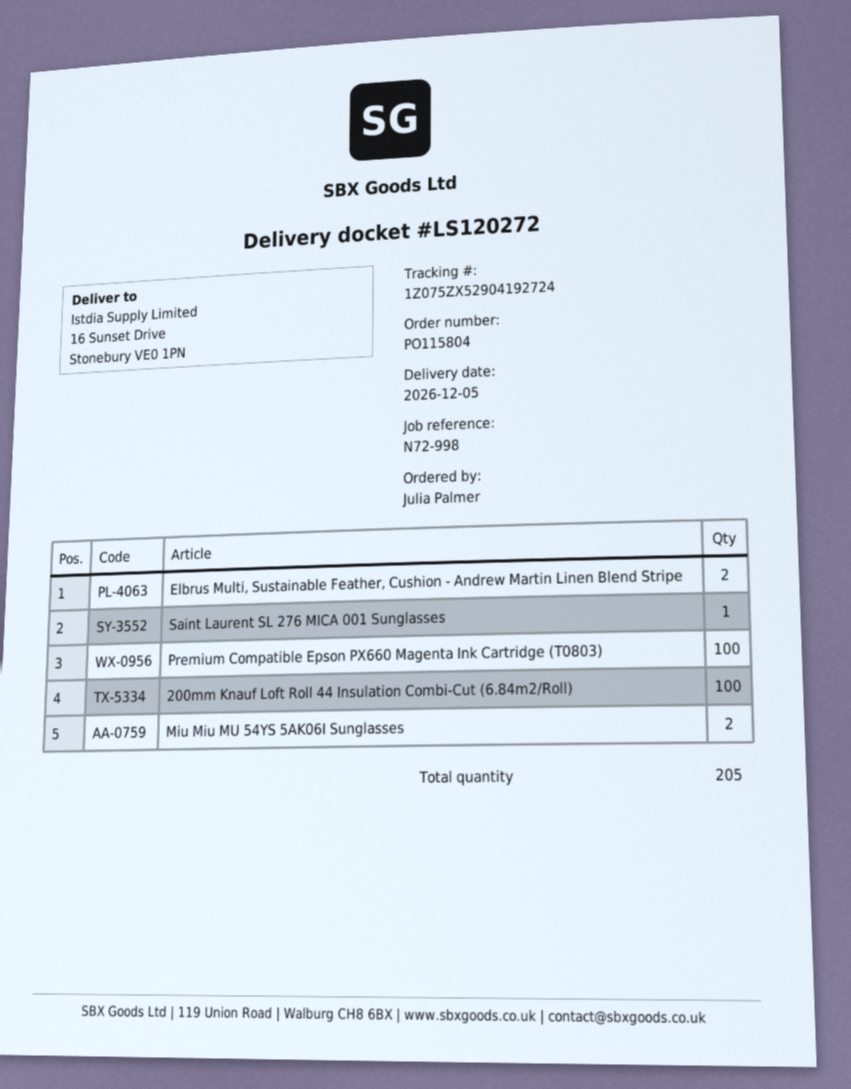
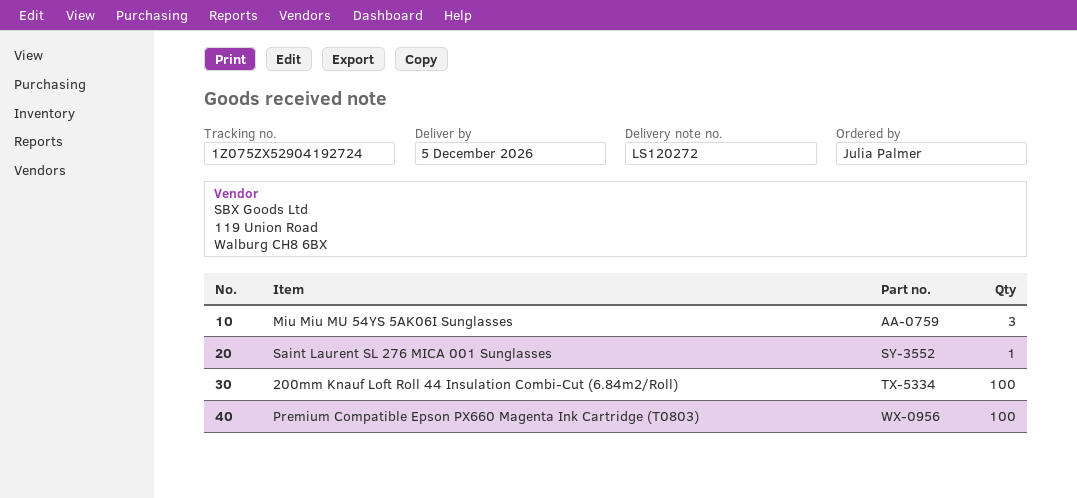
Elbrus Multi, Sustainable Feather, Cushion - Andrew Martin Linen Blend Stripe: 2 -> none
Miu Miu MU 54YS 5AK06I Sunglasses: 2 -> 3

